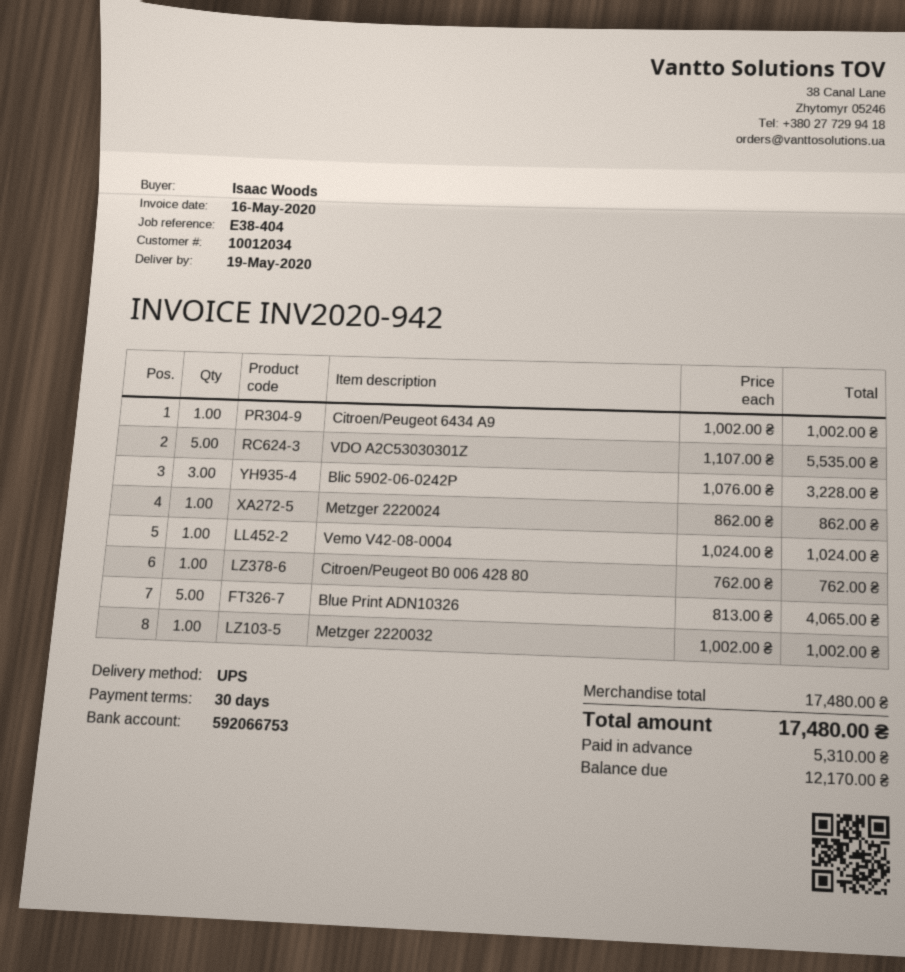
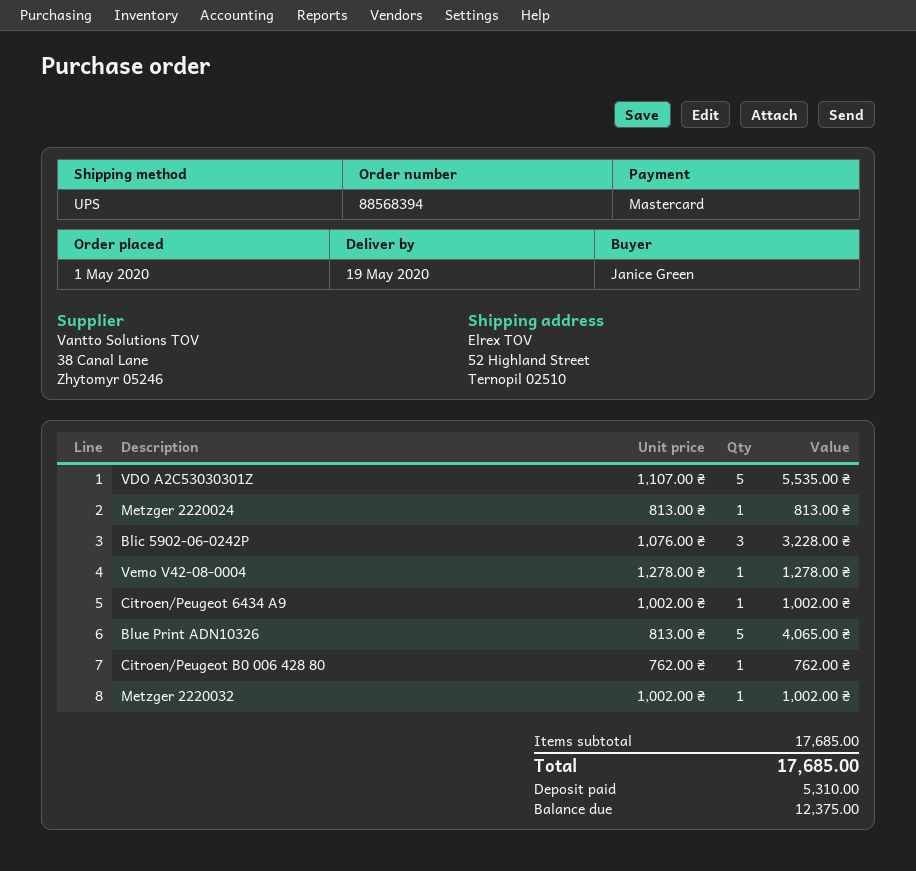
ordered by: Isaac Woods -> Janice Green
Metzger 2220024: 1 x 862.00 = 862.00 -> 1 x 813.00 = 813.00
Vemo V42-08-0004: 1 x 1024.00 = 1024.00 -> 1 x 1278.00 = 1278.00
subtotal: 17480.00 -> 17685.00
total: 17480.00 -> 17685.00
balance: 12170.00 -> 12375.00

